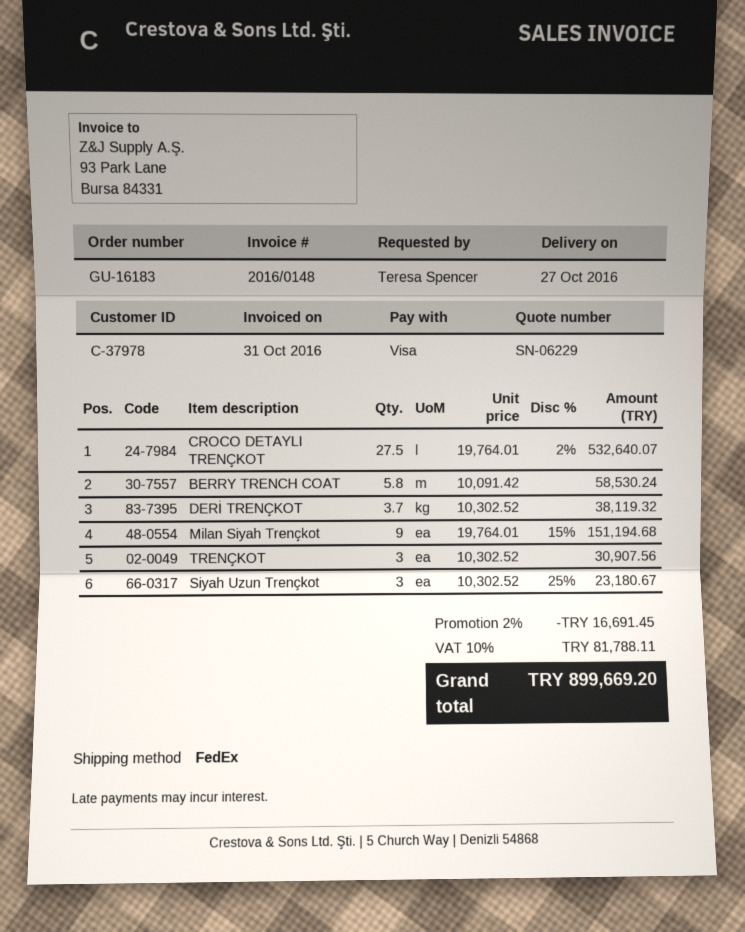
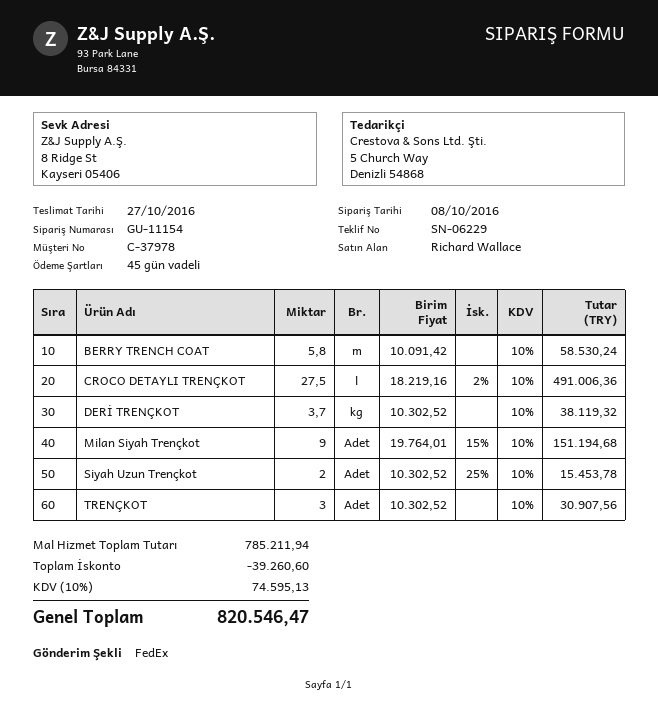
order number: GU-16183 -> GU-11154
ordered by: Teresa Spencer -> Richard Wallace
CROCO DETAYLI TRENÇKOT: 27.5 x 19764.01 - 2% = 532640.07 -> 27.5 x 18219.16 - 2% = 491006.36
Siyah Uzun Trençkot: 3 x 10302.52 - 25% = 23180.67 -> 2 x 10302.52 - 25% = 15453.78
discount: 16691.45 -> 39260.60
tax: 10% = 81788.11 -> 10% = 74595.13
total: 899669.20 -> 820546.47

